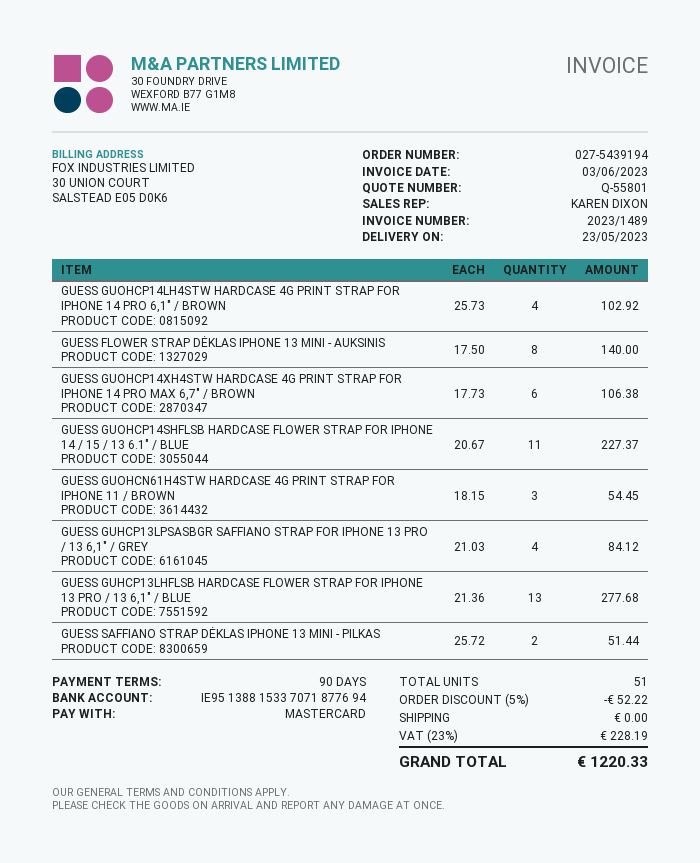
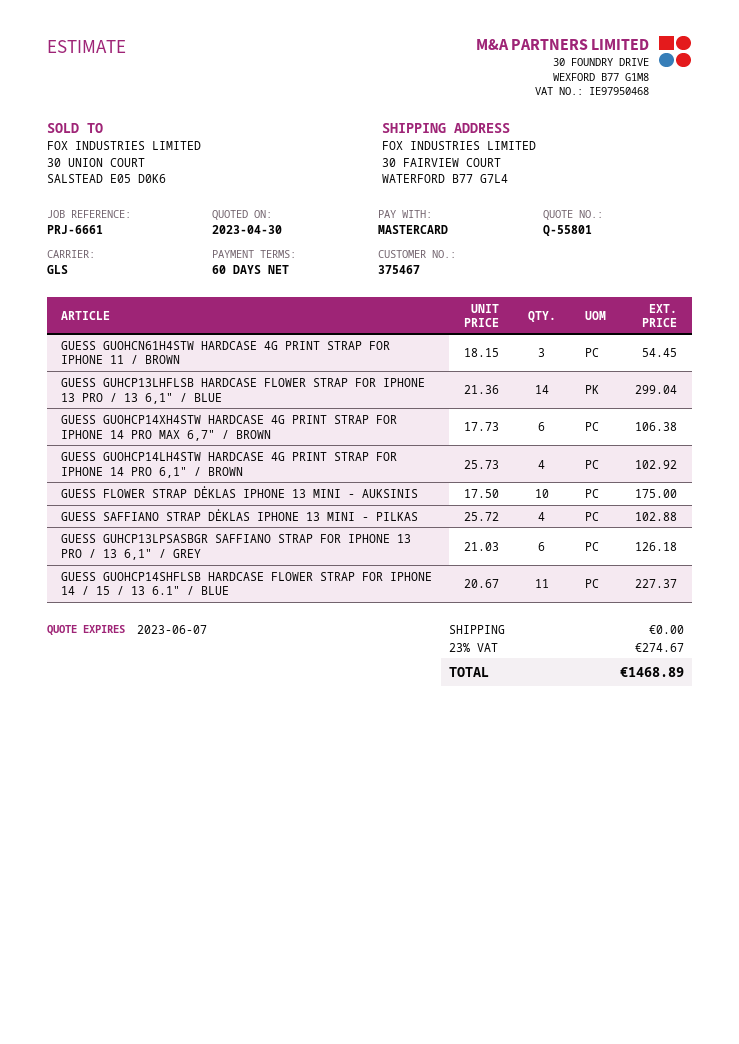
payment terms: 90 days -> 60 days
GUESS FLOWER STRAP DĖKLAS IPHONE 13 MINI - AUKSINIS: 8 x 17.50 = 140.00 -> 10 x 17.50 = 175.00
GUESS GUHCP13LPSASBGR SAFFIANO STRAP FOR IPHONE 13 PRO / 13 6,1" / GREY: 4 x 21.03 = 84.12 -> 6 x 21.03 = 126.18
GUESS GUHCP13LHFLSB HARDCASE FLOWER STRAP FOR IPHONE 13 PRO / 13 6,1" / BLUE: 13 x 21.36 = 277.68 -> 14 x 21.36 = 299.04
GUESS SAFFIANO STRAP DĖKLAS IPHONE 13 MINI - PILKAS: 2 x 25.72 = 51.44 -> 4 x 25.72 = 102.88
discount: 5% = 52.22 -> none
tax: 23% = 228.19 -> 23% = 274.67
total: 1220.33 -> 1468.89

